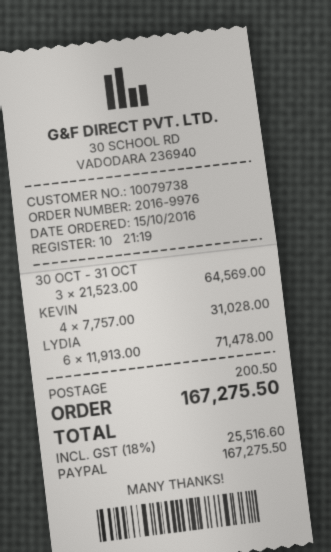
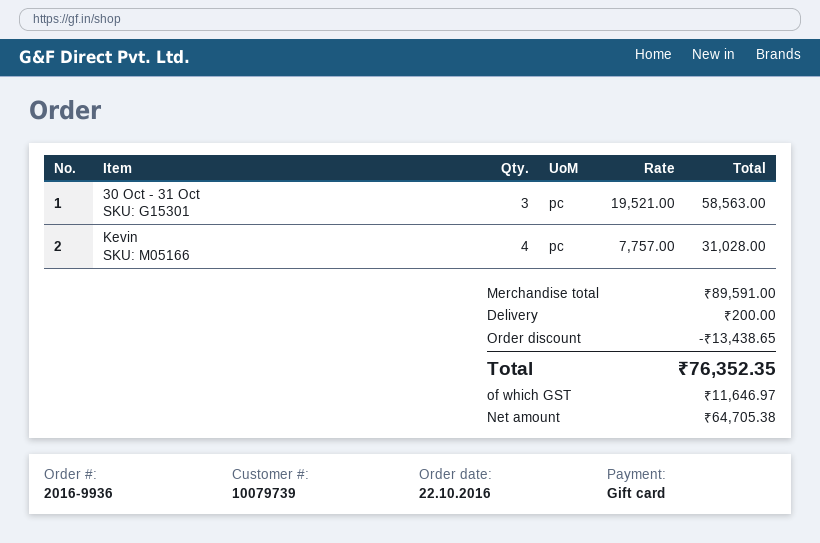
order number: 2016-9976 -> 2016-9936
order date: 2016-10-15 -> 2016-10-22
customer number: 10079738 -> 10079739
payment method: PayPal -> gift card
30 OCT - 31 OCT: 3 x 21523.00 = 64569.00 -> 3 x 19521.00 = 58563.00
LYDIA: 6 x 11913.00 = 71478.00 -> none
discount: none -> 13438.65
shipping: 200.50 -> 200.00
tax: 25516.60 -> 11646.97
total: 167275.50 -> 76352.35

